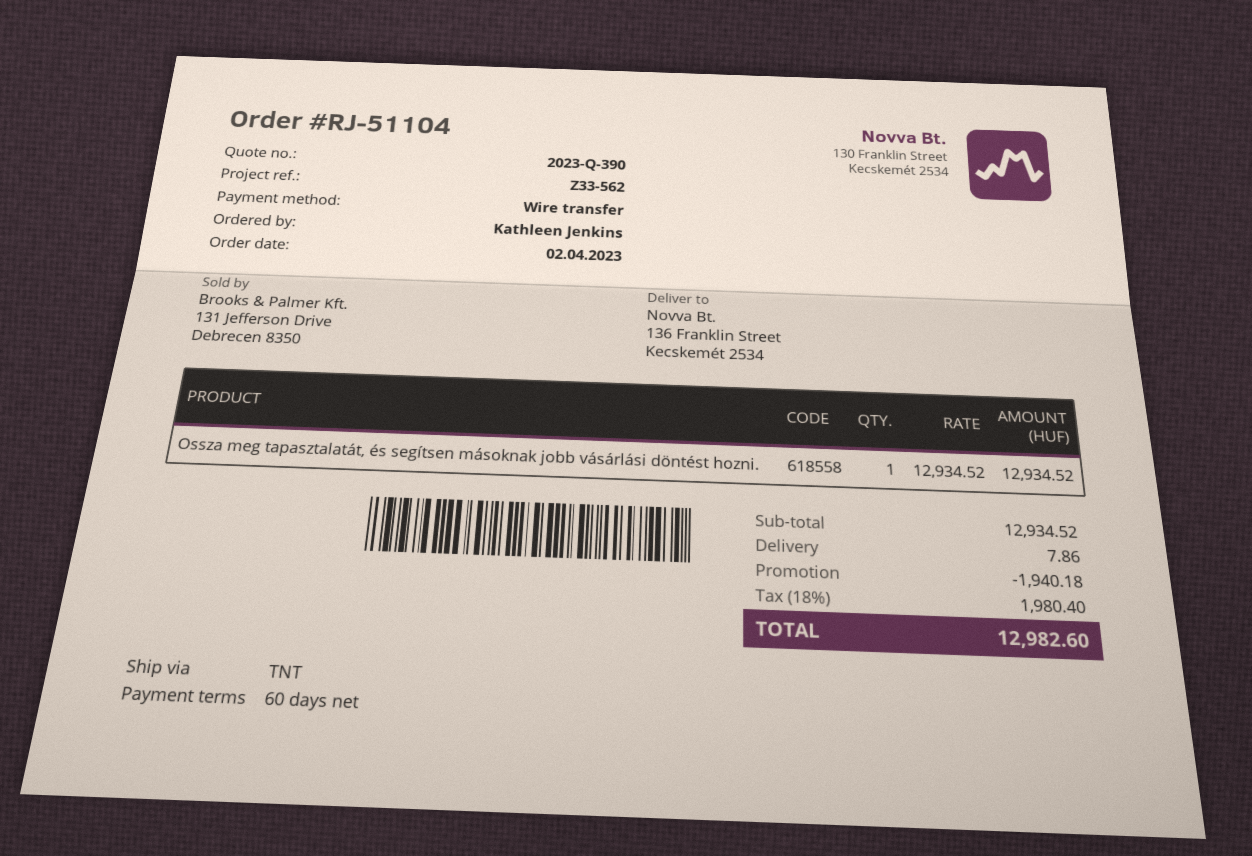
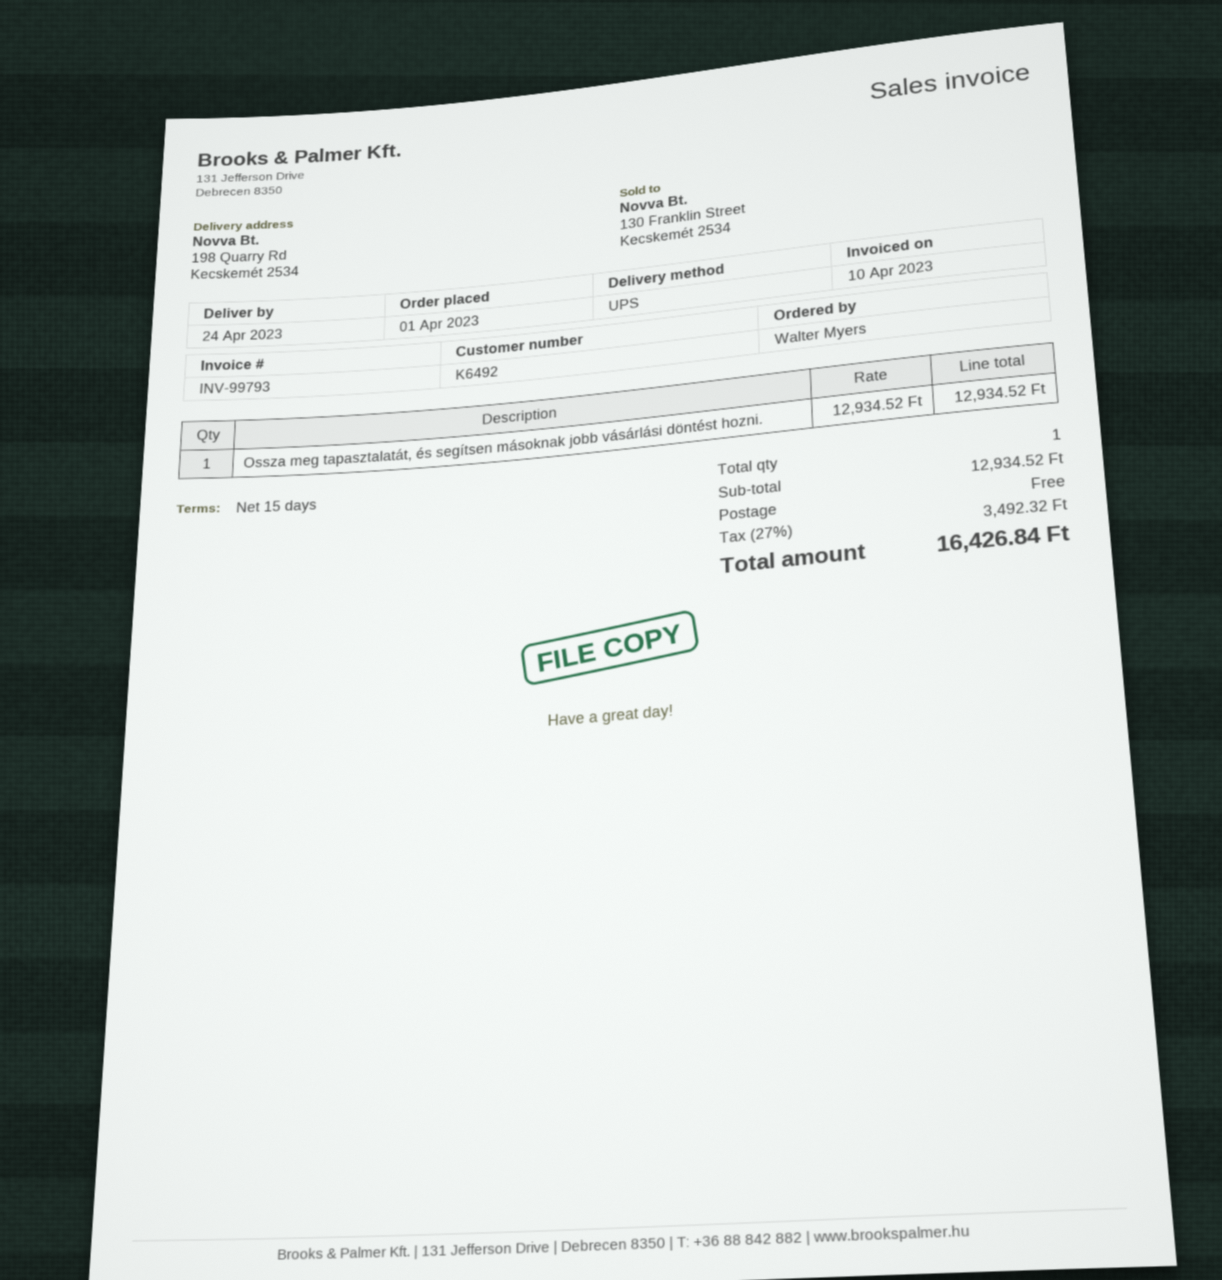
order date: 2023-04-02 -> 2023-04-01
payment terms: 60 days -> 15 days
ordered by: Kathleen Jenkins -> Walter Myers
shipping method: TNT -> UPS
ship to: 136 Franklin Street, Kecskemét 2534 -> 198 Quarry Rd, Kecskemét 2534
discount: 1940.18 -> none
shipping: 7.86 -> 0.00
tax: 18% = 1980.40 -> 27% = 3492.32
total: 12982.60 -> 16426.84

